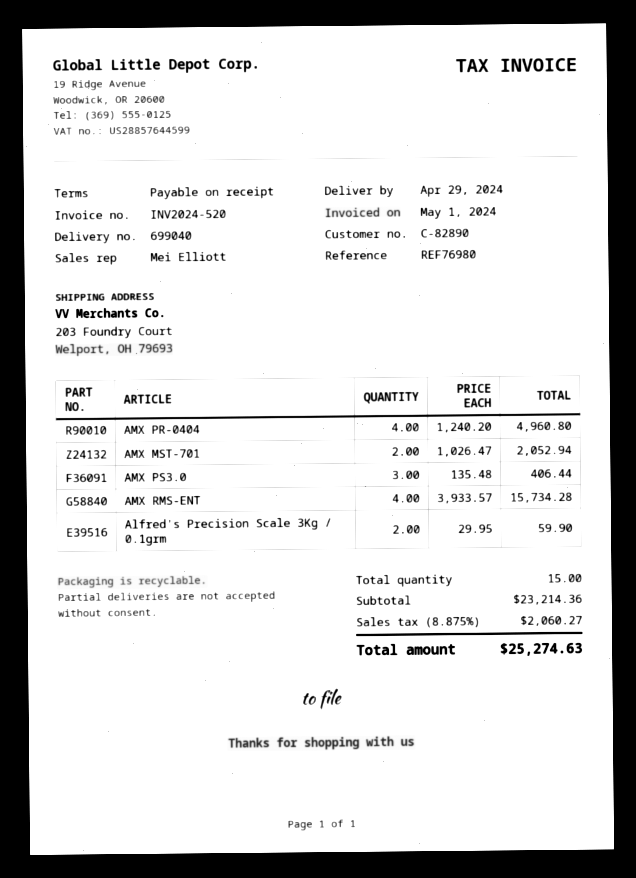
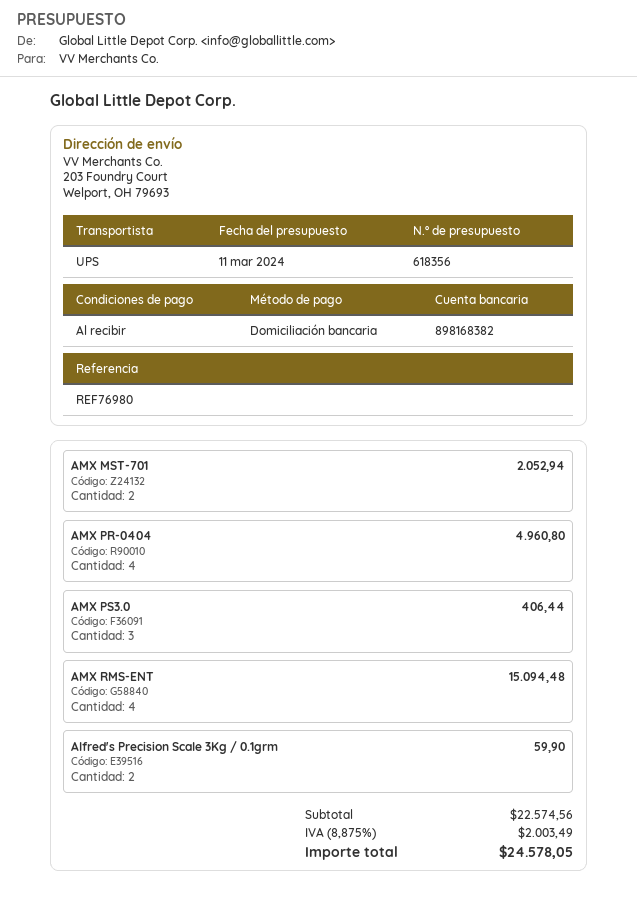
AMX RMS-ENT: 4 for 15734.28 -> 4 for 15094.48
subtotal: 23214.36 -> 22574.56
tax: 8.875% = 2060.27 -> 8.875% = 2003.49
total: 25274.63 -> 24578.05

